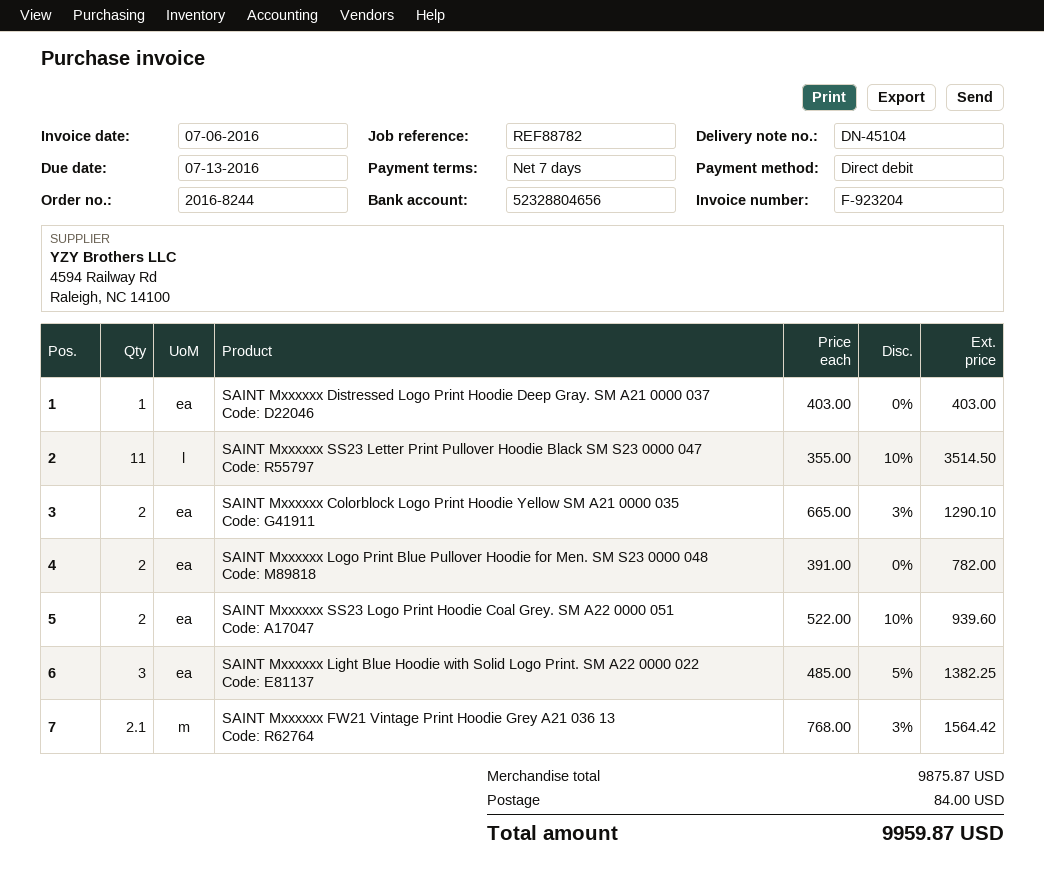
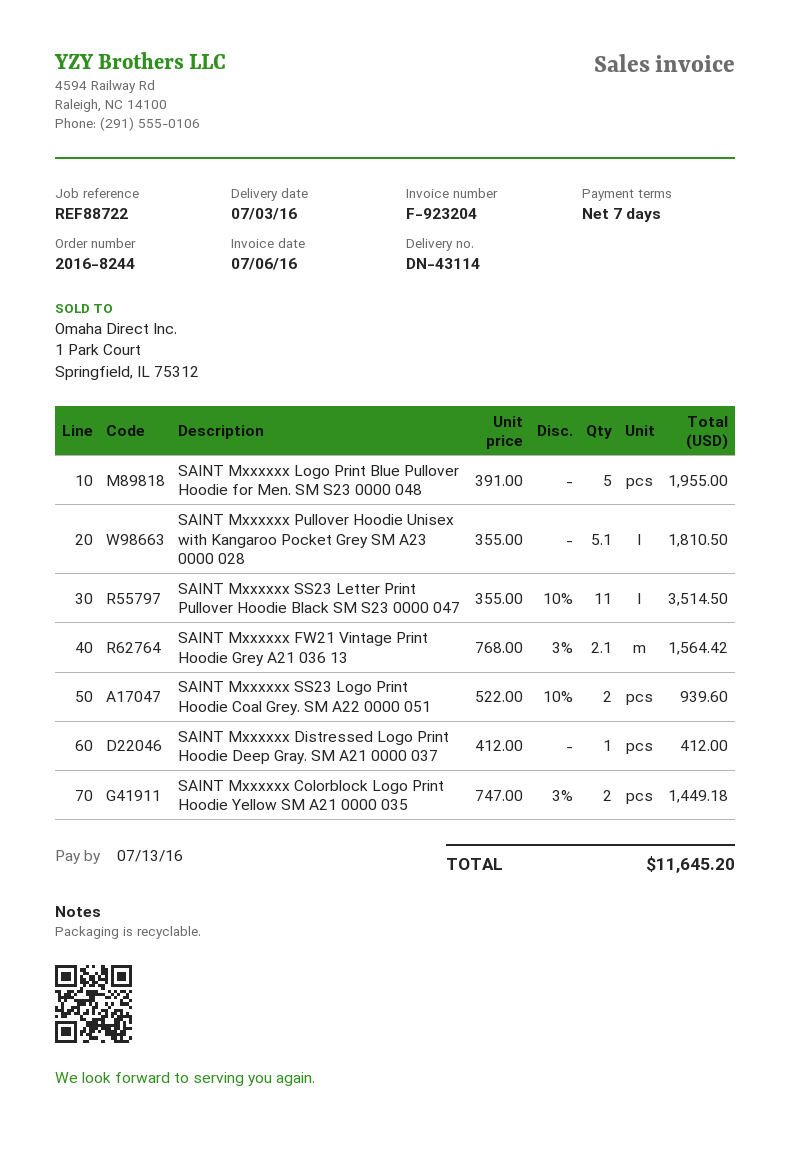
delivery note number: DN-45104 -> DN-43114
reference: REF88782 -> REF88722
SAINT Mxxxxxx Distressed Logo Print Hoodie Deep Gray. SM A21 0000 037: 1 x 403.00 = 403.00 -> 1 x 412.00 = 412.00
SAINT Mxxxxxx Colorblock Logo Print Hoodie Yellow SM A21 0000 035: 2 x 665.00 - 3% = 1290.10 -> 2 x 747.00 - 3% = 1449.18
SAINT Mxxxxxx Logo Print Blue Pullover Hoodie for Men. SM S23 0000 048: 2 x 391.00 = 782.00 -> 5 x 391.00 = 1955.00
SAINT Mxxxxxx Light Blue Hoodie with Solid Logo Print. SM A22 0000 022: 3 x 485.00 - 5% = 1382.25 -> none
SAINT Mxxxxxx Pullover Hoodie Unisex with Kangaroo Pocket Grey SM A23 0000 028: none -> 5.1 x 355.00 = 1810.50
shipping: 84.00 -> none
total: 9959.87 -> 11645.20

